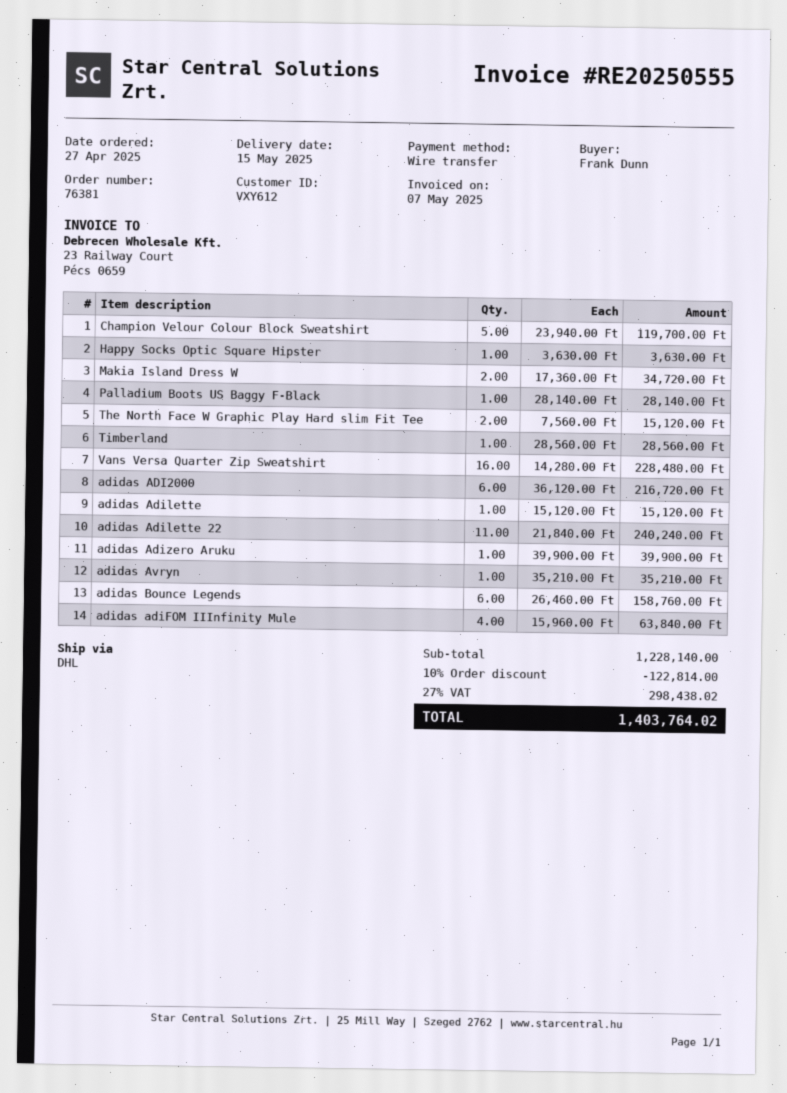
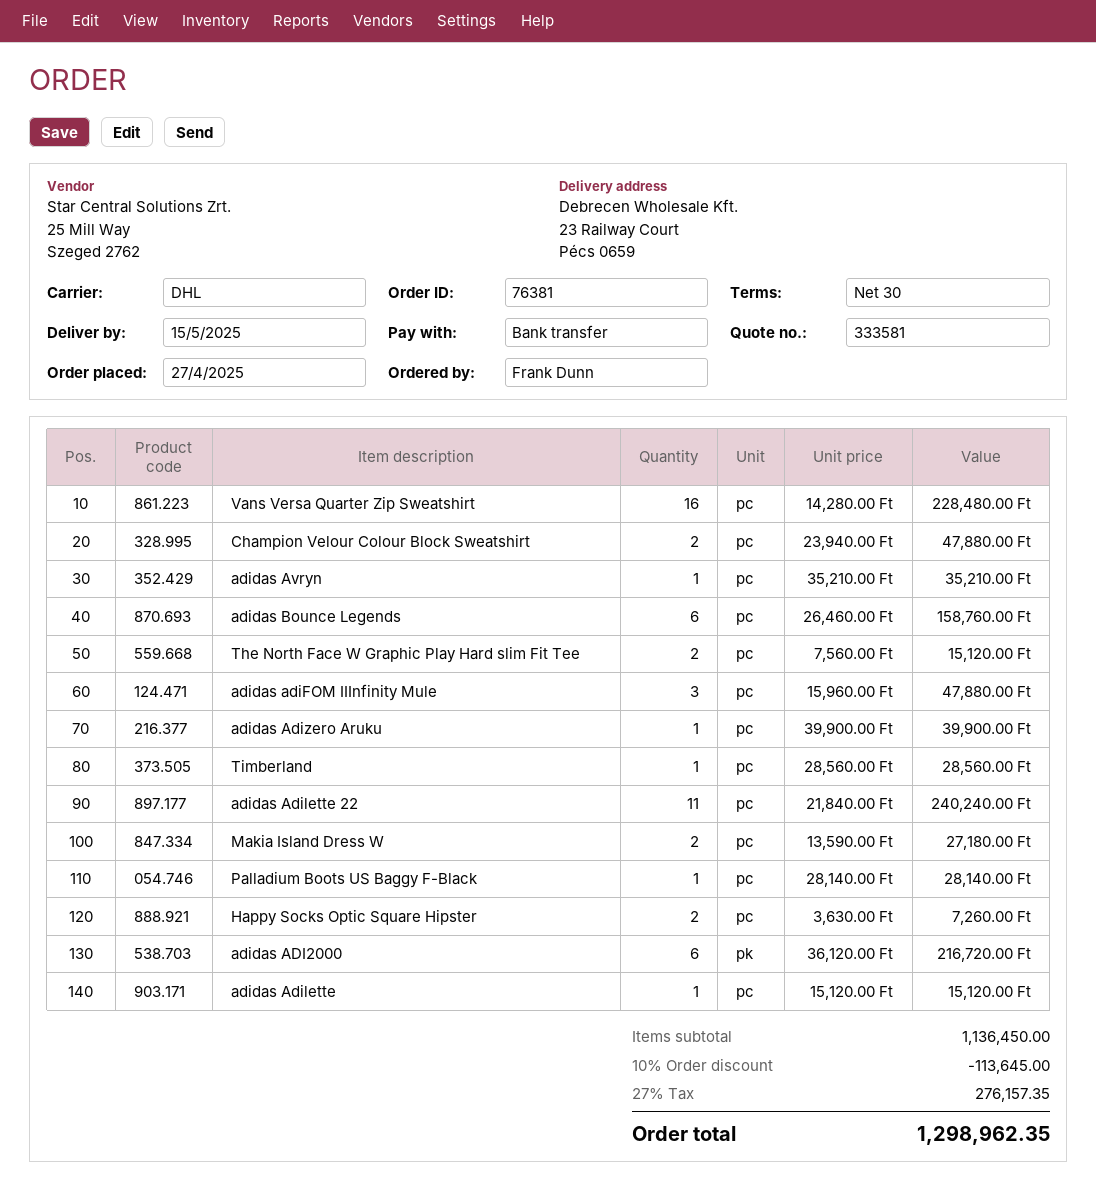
Champion Velour Colour Block Sweatshirt: 5 x 23940.00 = 119700.00 -> 2 x 23940.00 = 47880.00
Happy Socks Optic Square Hipster: 1 x 3630.00 = 3630.00 -> 2 x 3630.00 = 7260.00
Makia Island Dress W: 2 x 17360.00 = 34720.00 -> 2 x 13590.00 = 27180.00
adidas adiFOM IIInfinity Mule: 4 x 15960.00 = 63840.00 -> 3 x 15960.00 = 47880.00
subtotal: 1228140.00 -> 1136450.00
discount: 10% = 122814.00 -> 10% = 113645.00
tax: 27% = 298438.02 -> 27% = 276157.35
total: 1403764.02 -> 1298962.35

